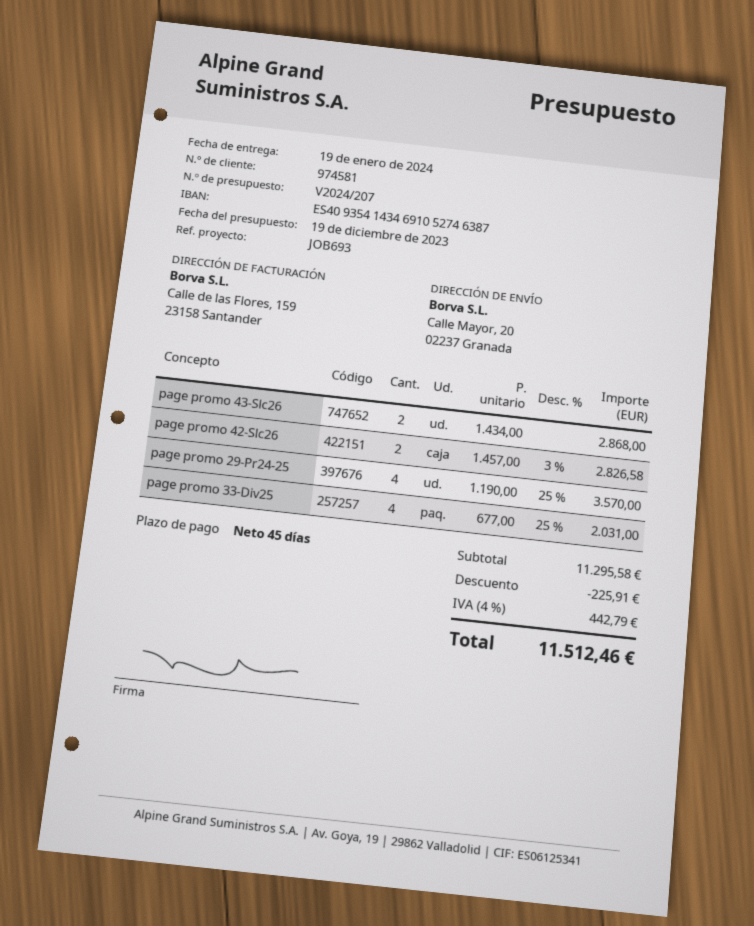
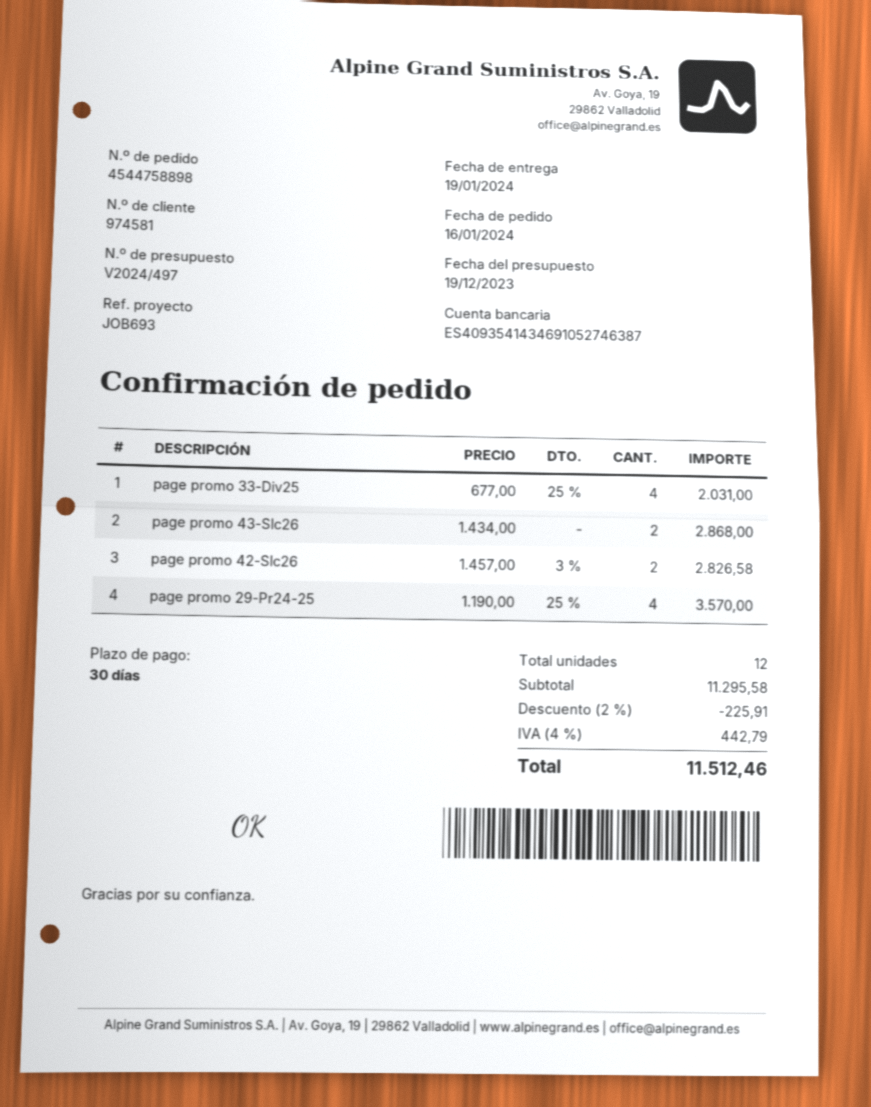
quote number: V2024/207 -> V2024/497
payment terms: 45 days -> 30 days

